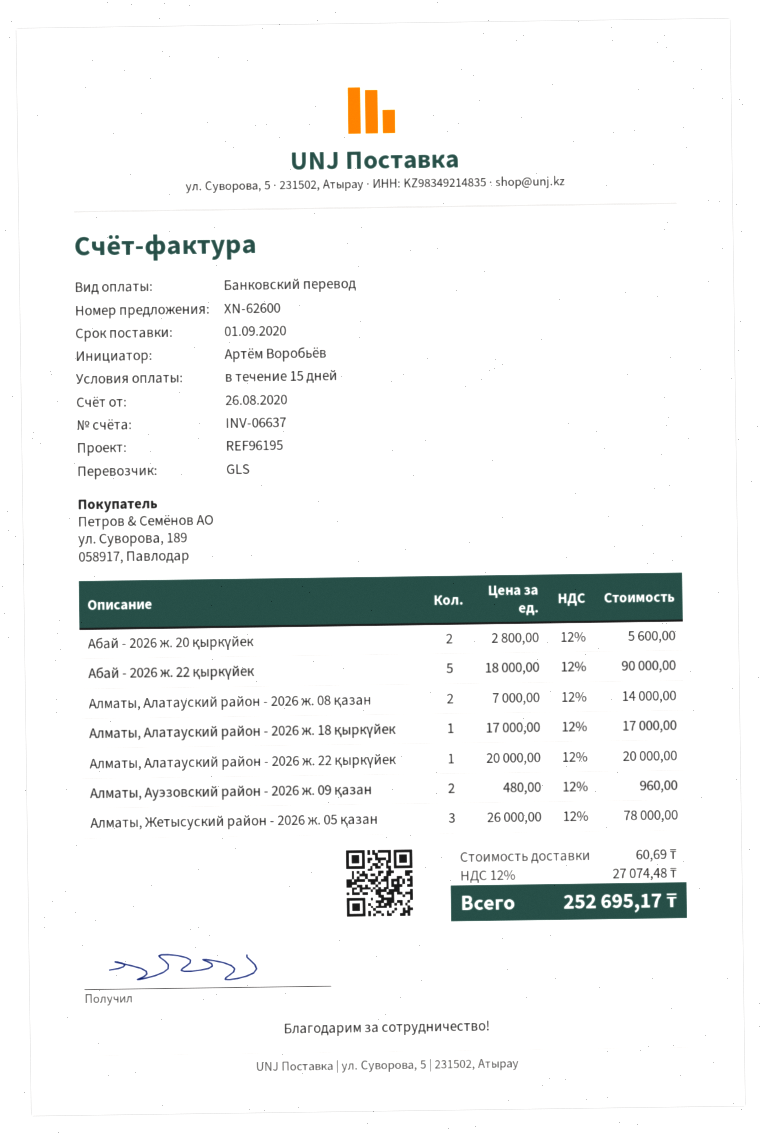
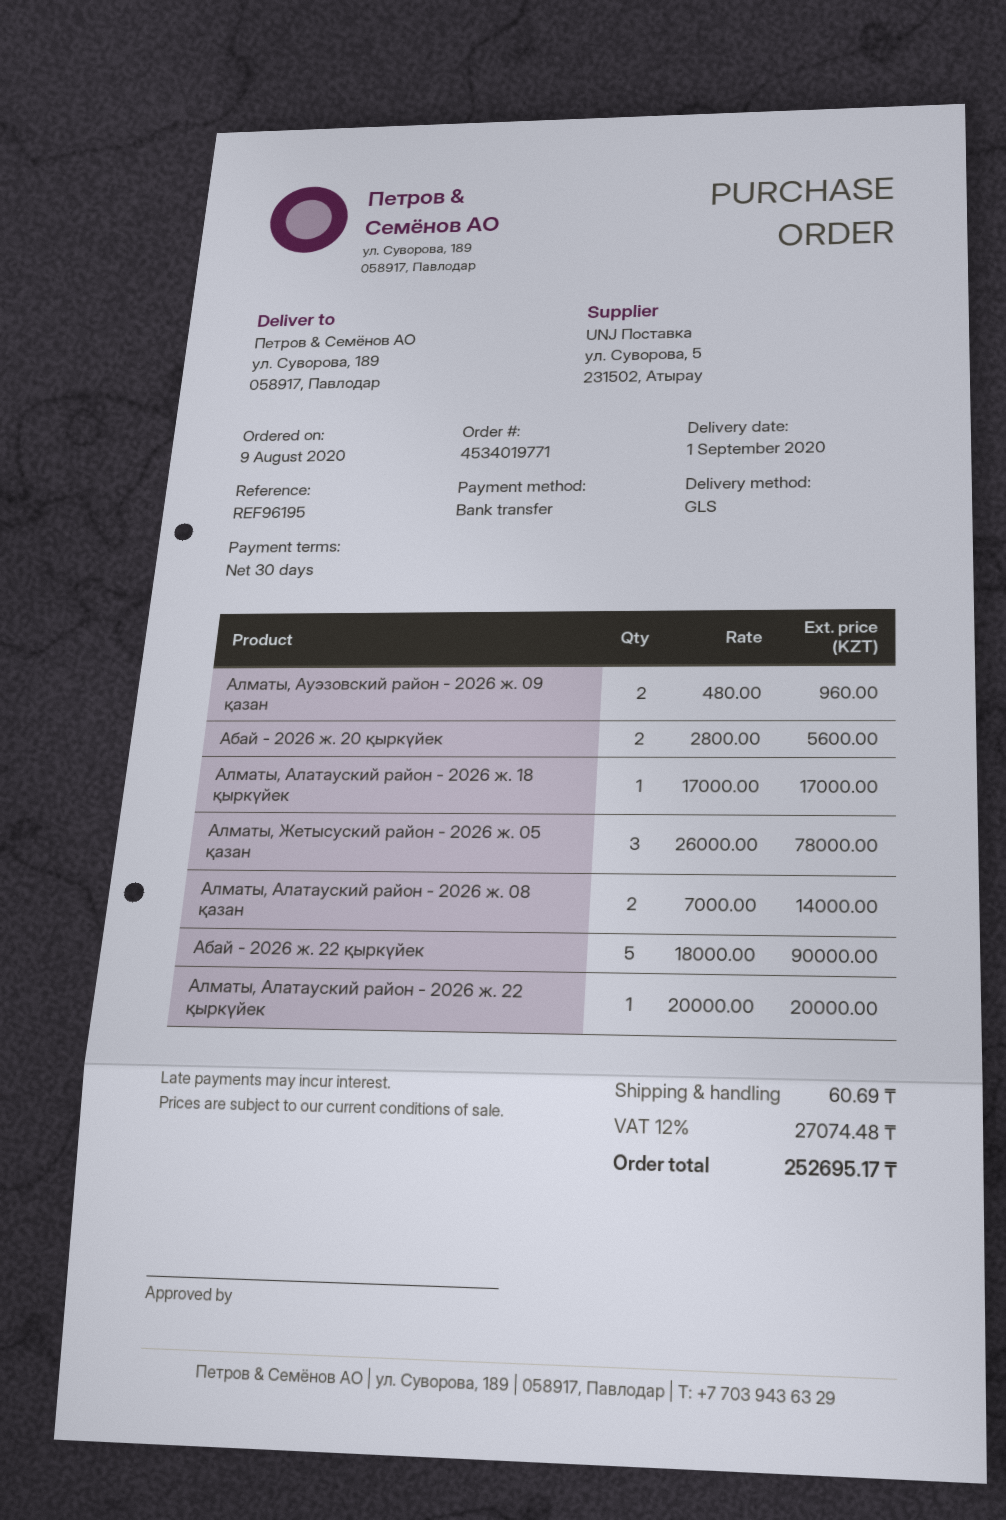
payment terms: 15 days -> 30 days

